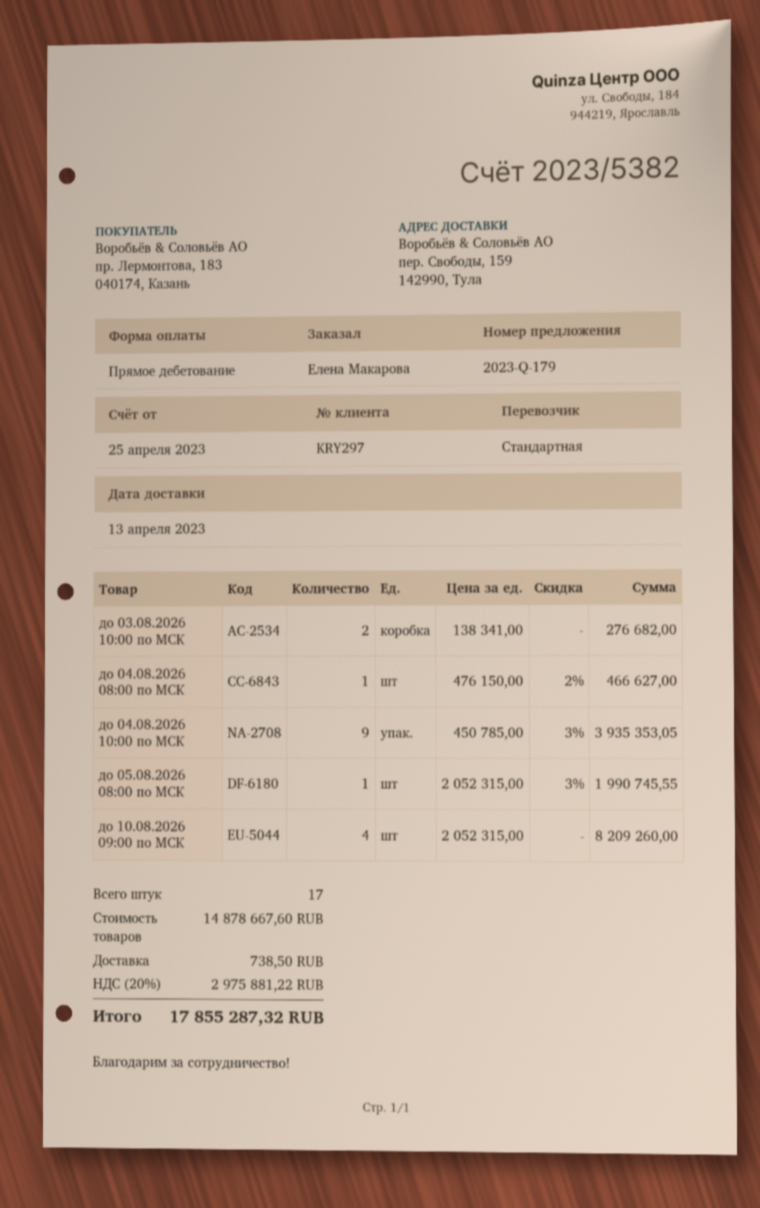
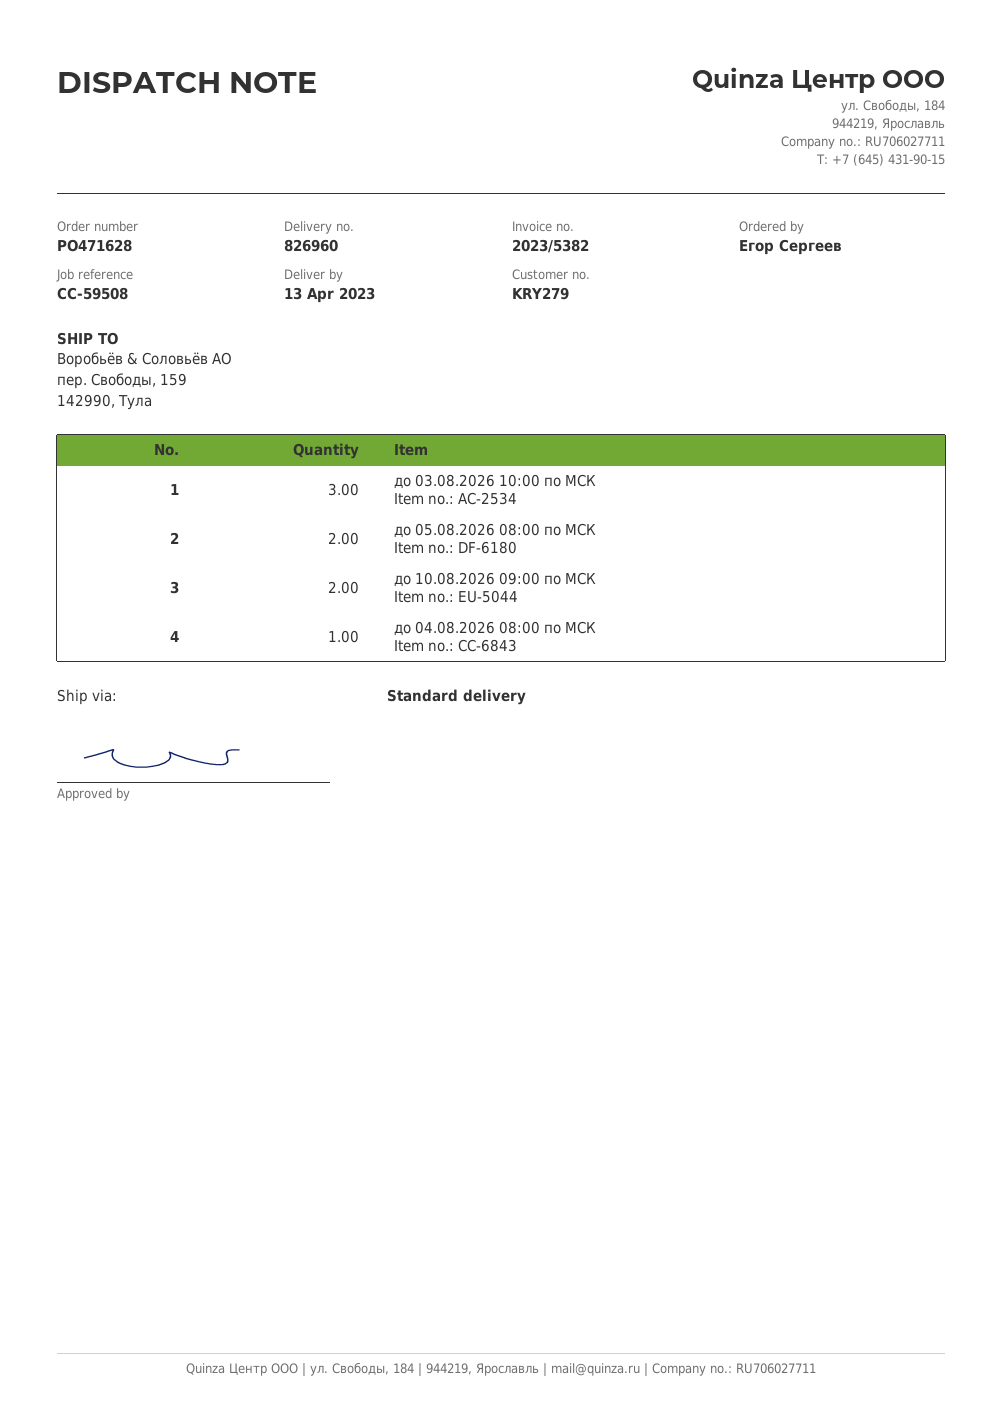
customer number: KRY297 -> KRY279
ordered by: Елена Макарова -> Егор Сергеев
до 03.08.2026 10:00 по МСК: 2 -> 3
до 04.08.2026 10:00 по МСК: 9 -> none
до 05.08.2026 08:00 по МСК: 1 -> 2
до 10.08.2026 09:00 по МСК: 4 -> 2

